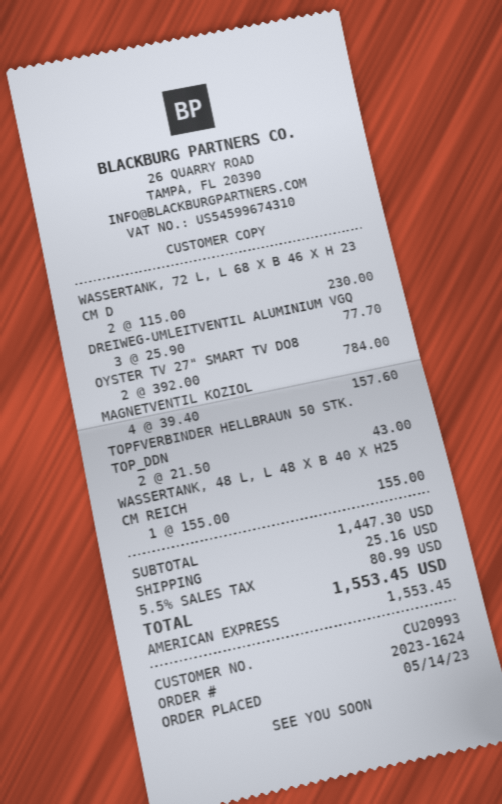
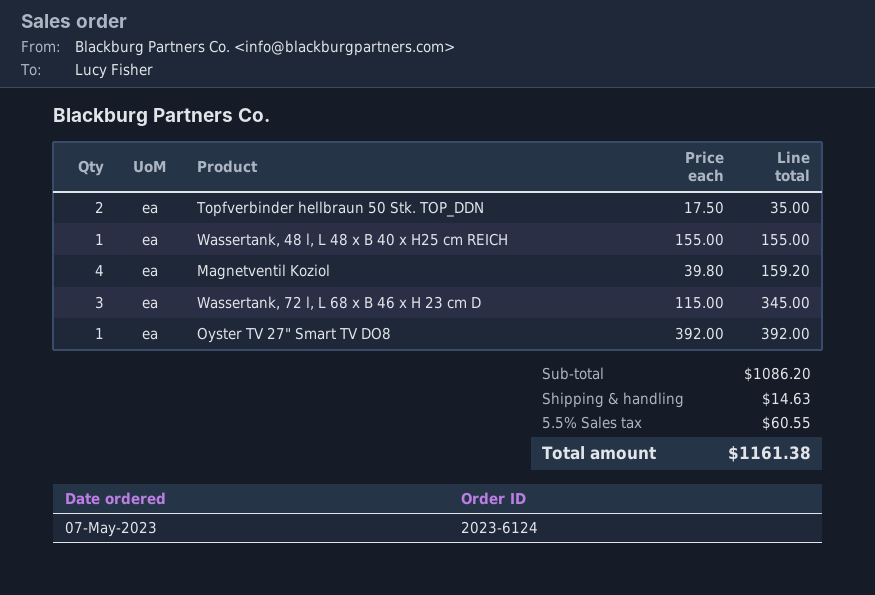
order number: 2023-1624 -> 2023-6124
order date: 2023-05-14 -> 2023-05-07
WASSERTANK, 72 L, L 68 X B 46 X H 23 CM D: 2 x 115.00 = 230.00 -> 3 x 115.00 = 345.00
DREIWEG-UMLEITVENTIL ALUMINIUM VGQ: 3 x 25.90 = 77.70 -> none
OYSTER TV 27" SMART TV DO8: 2 x 392.00 = 784.00 -> 1 x 392.00 = 392.00
MAGNETVENTIL KOZIOL: 4 x 39.40 = 157.60 -> 4 x 39.80 = 159.20
TOPFVERBINDER HELLBRAUN 50 STK. TOP_DDN: 2 x 21.50 = 43.00 -> 2 x 17.50 = 35.00
subtotal: 1447.30 -> 1086.20
shipping: 25.16 -> 14.63
tax: 5.5% = 80.99 -> 5.5% = 60.55
total: 1553.45 -> 1161.38

